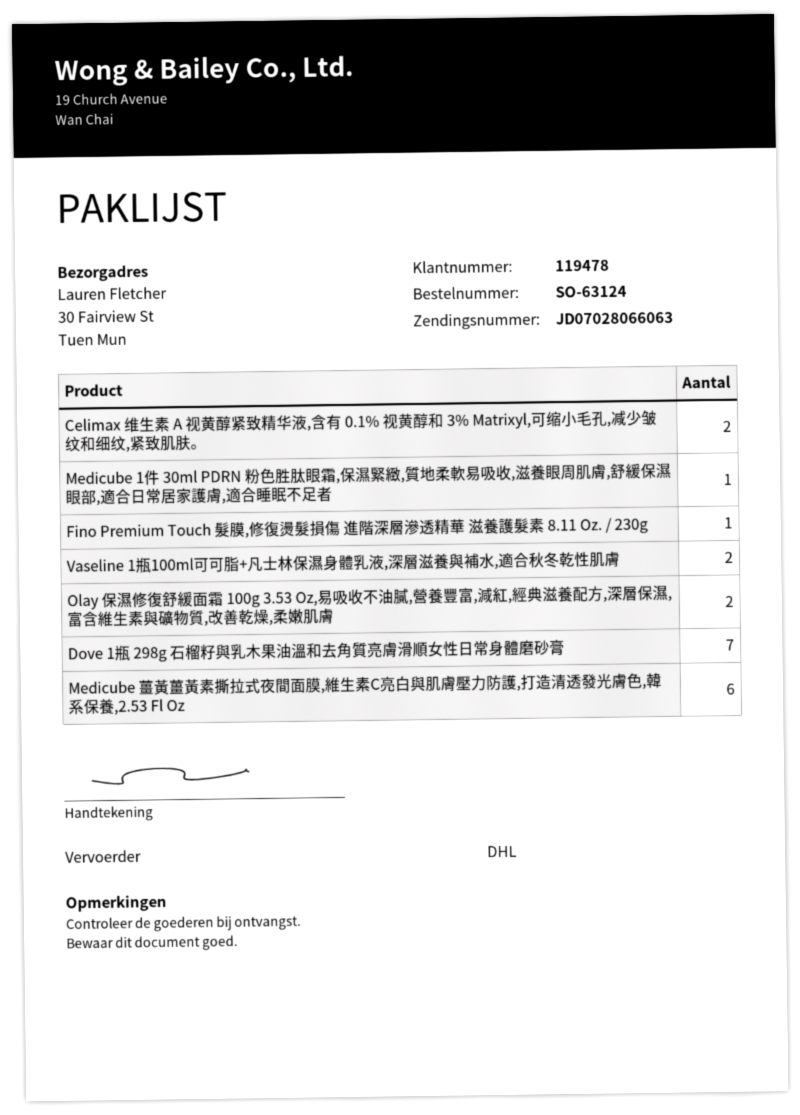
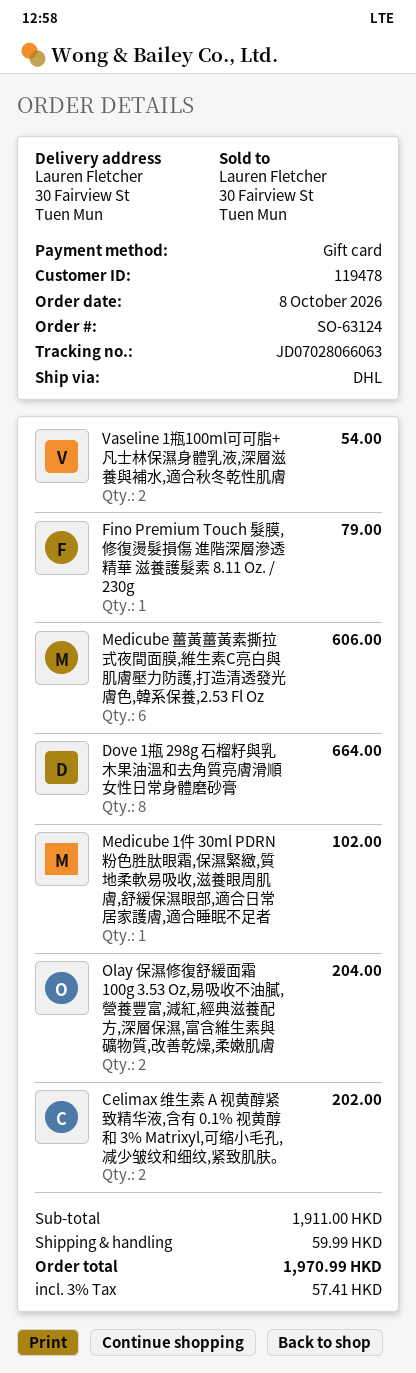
Dove 1瓶 298g 石榴籽與乳木果油溫和去角質亮膚滑順女性日常身體磨砂膏: 7 -> 8

